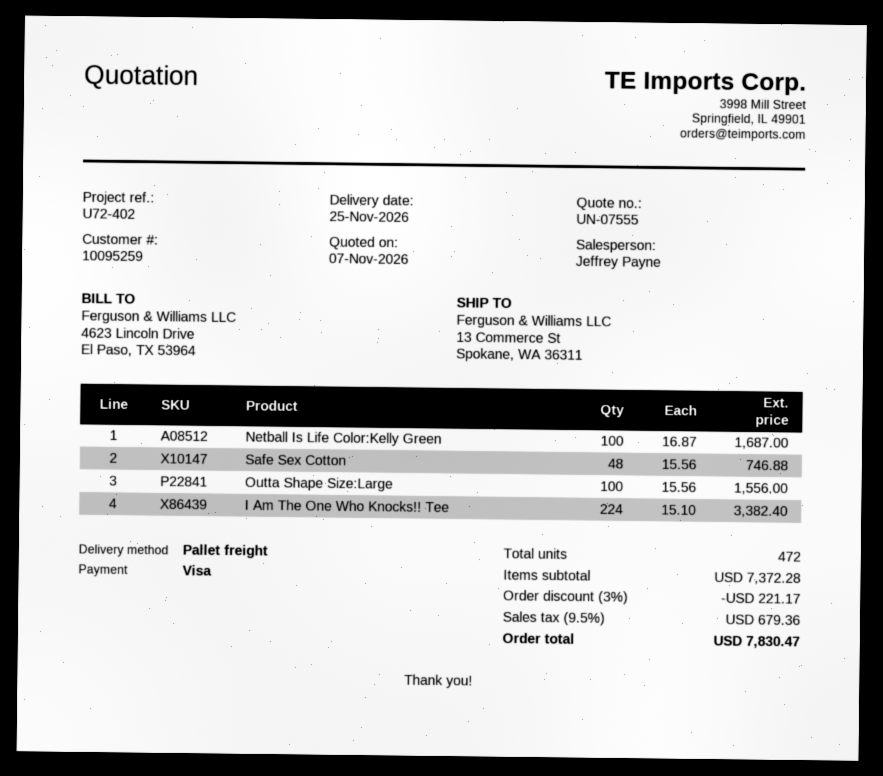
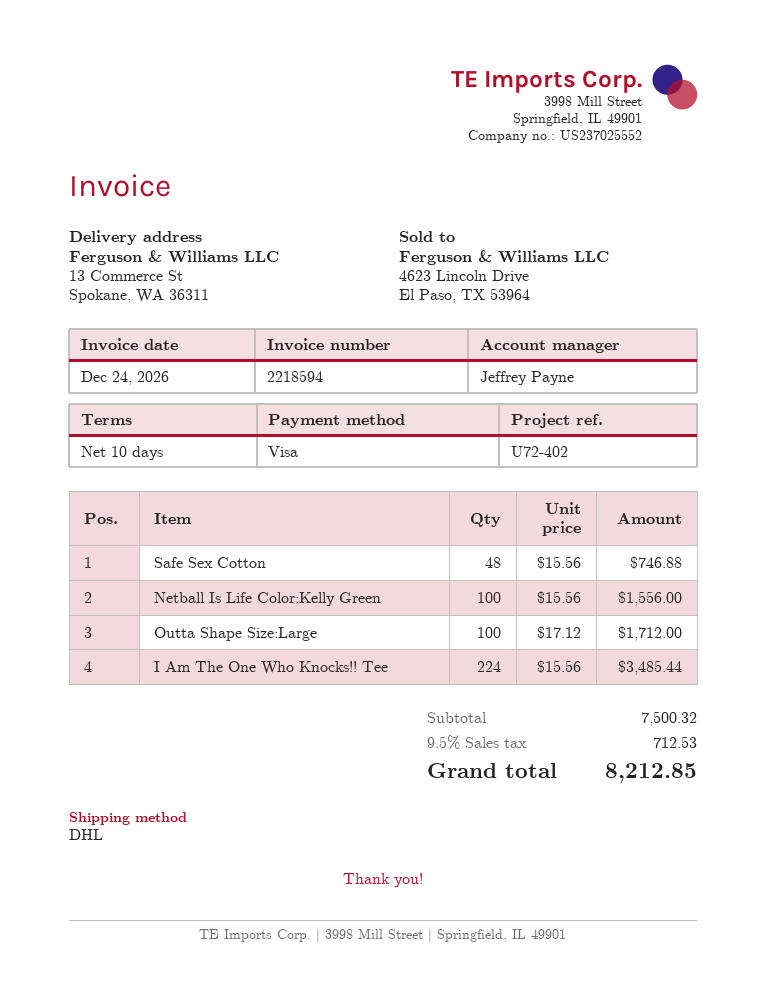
shipping method: pallet freight -> DHL
Netball Is Life Color:Kelly Green: 100 x 16.87 = 1687.00 -> 100 x 15.56 = 1556.00
Outta Shape Size:Large: 100 x 15.56 = 1556.00 -> 100 x 17.12 = 1712.00
I Am The One Who Knocks!! Tee: 224 x 15.10 = 3382.40 -> 224 x 15.56 = 3485.44
subtotal: 7372.28 -> 7500.32
discount: 3% = 221.17 -> none
tax: 9.5% = 679.36 -> 9.5% = 712.53
total: 7830.47 -> 8212.85

